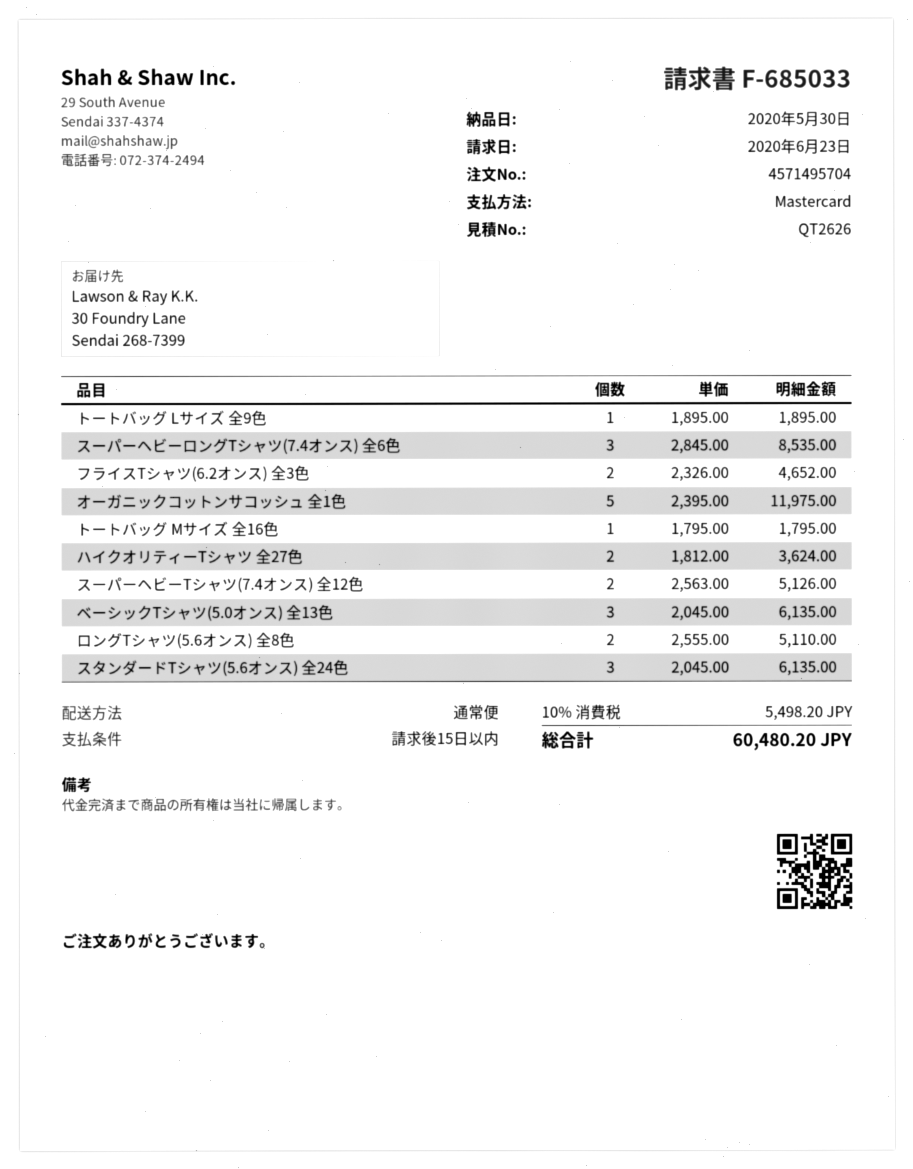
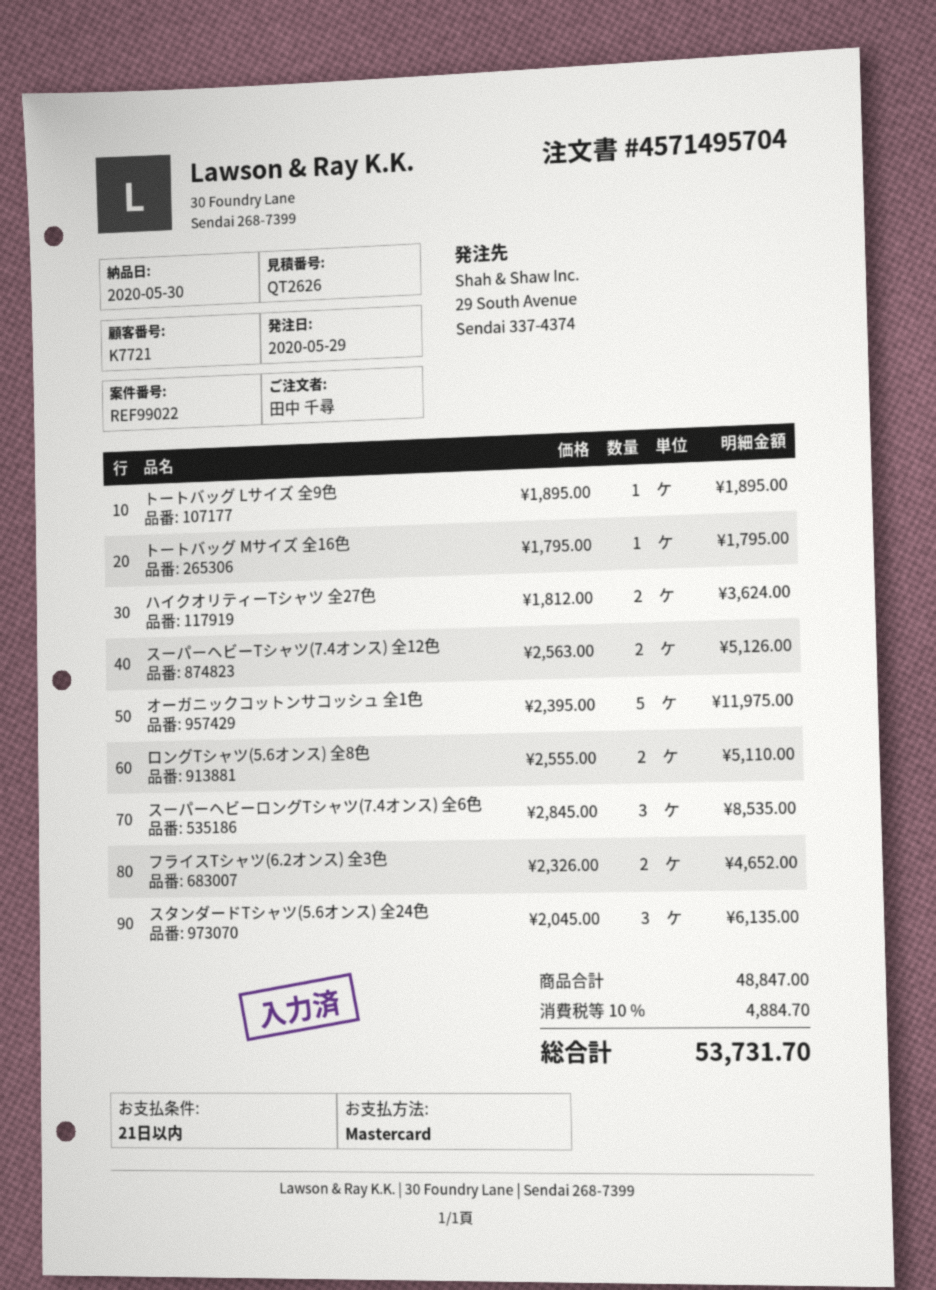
payment terms: 15 days -> 21 days
ベーシックTシャツ(5.0オンス) 全13色: 3 x 2045.00 = 6135.00 -> none
tax: 10% = 5498.20 -> 10% = 4884.70
total: 60480.20 -> 53731.70

